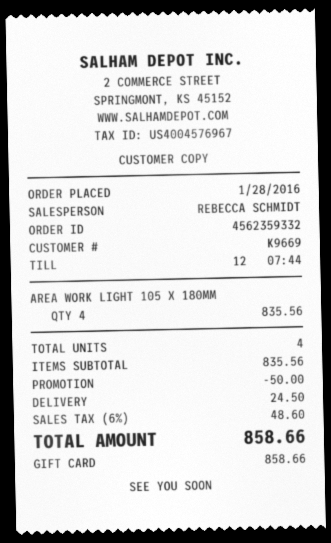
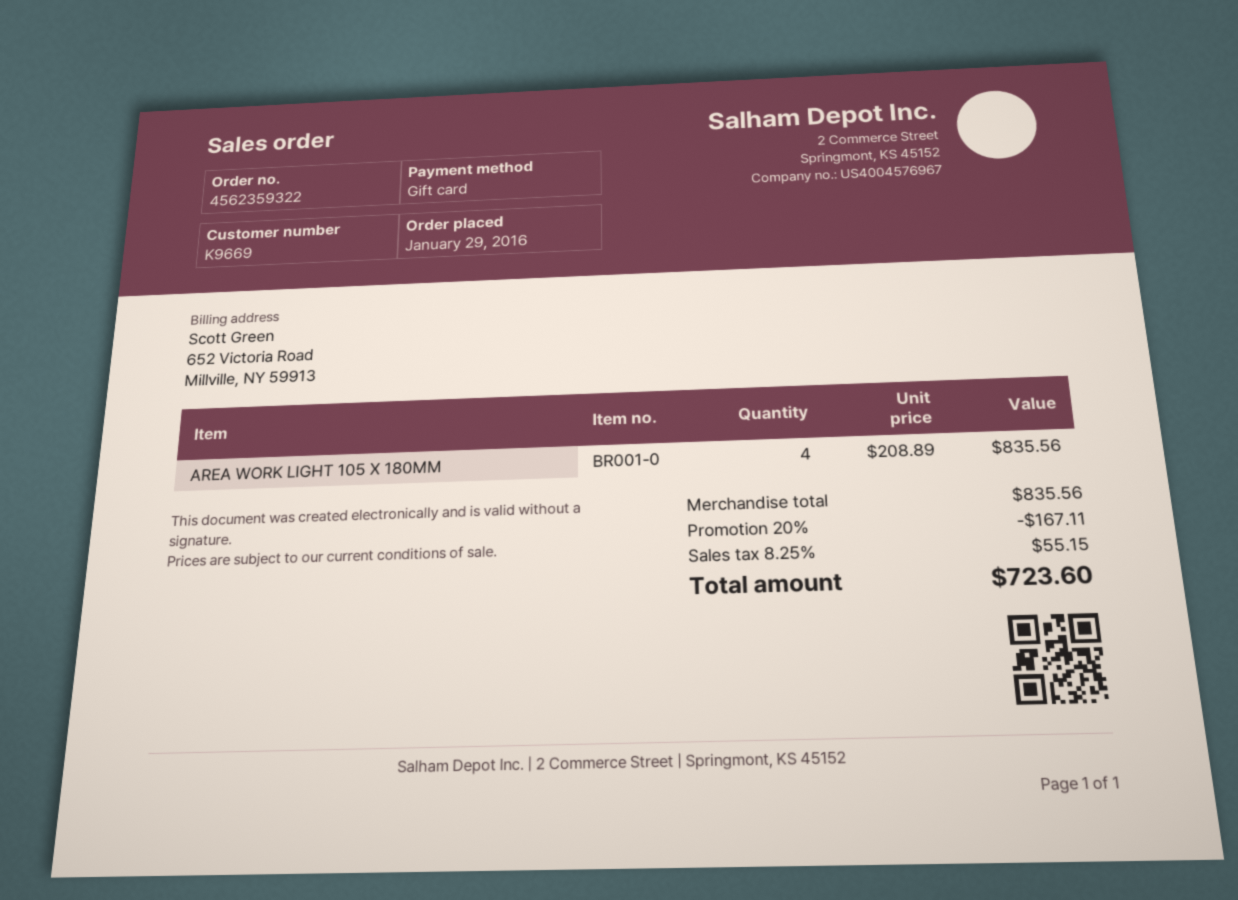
order number: 4562359332 -> 4562359322
order date: 2016-01-28 -> 2016-01-29
discount: 50.00 -> 167.11
shipping: 24.50 -> none
tax: 6% = 48.60 -> 8.25% = 55.15
total: 858.66 -> 723.60

